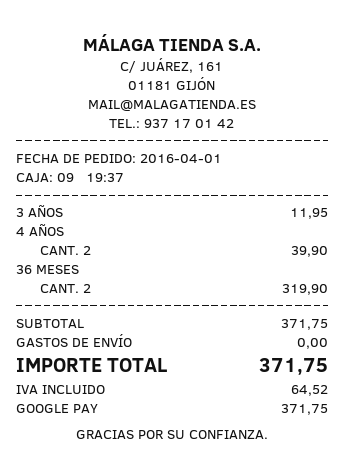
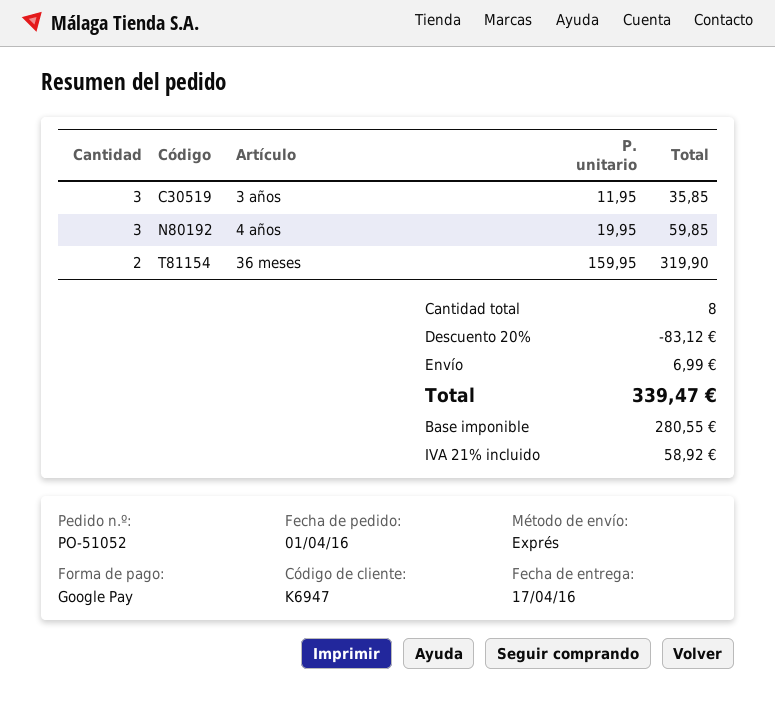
3 AÑOS: 1 for 11.95 -> 3 for 35.85
4 AÑOS: 2 for 39.90 -> 3 for 59.85
discount: none -> 20% = 83.12
shipping: 0.00 -> 6.99
tax: 64.52 -> 58.92
total: 371.75 -> 339.47

